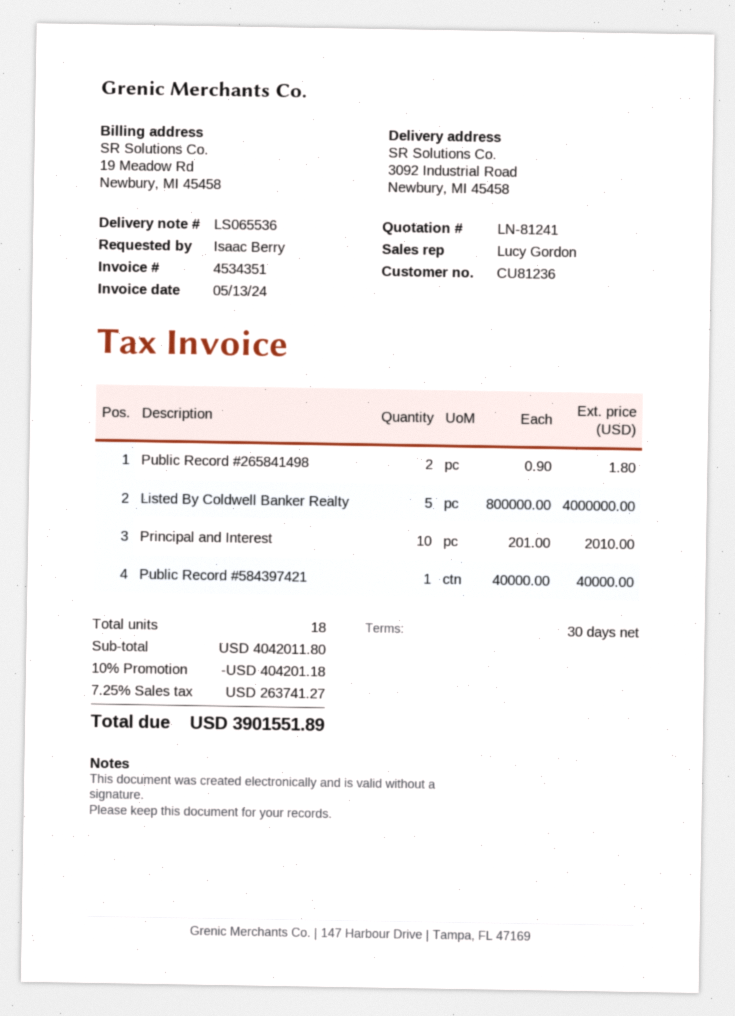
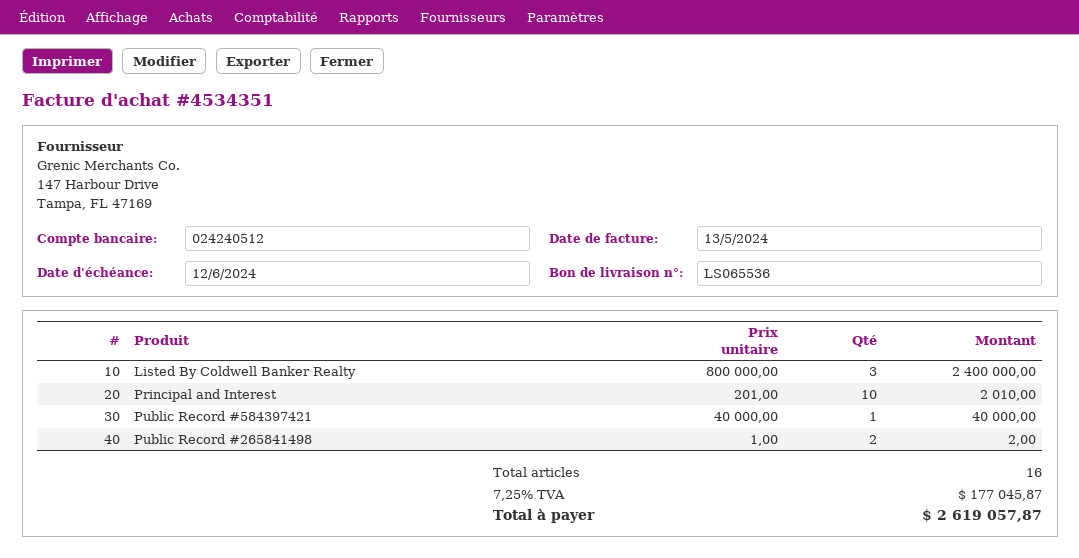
Public Record #265841498: 2 x 0.90 = 1.80 -> 2 x 1.00 = 2.00
Listed By Coldwell Banker Realty: 5 x 800000.00 = 4000000.00 -> 3 x 800000.00 = 2400000.00
total quantity: 18 -> 16
discount: 10% = 404201.18 -> none
tax: 7.25% = 263741.27 -> 7.25% = 177045.87
total: 3901551.89 -> 2619057.87

